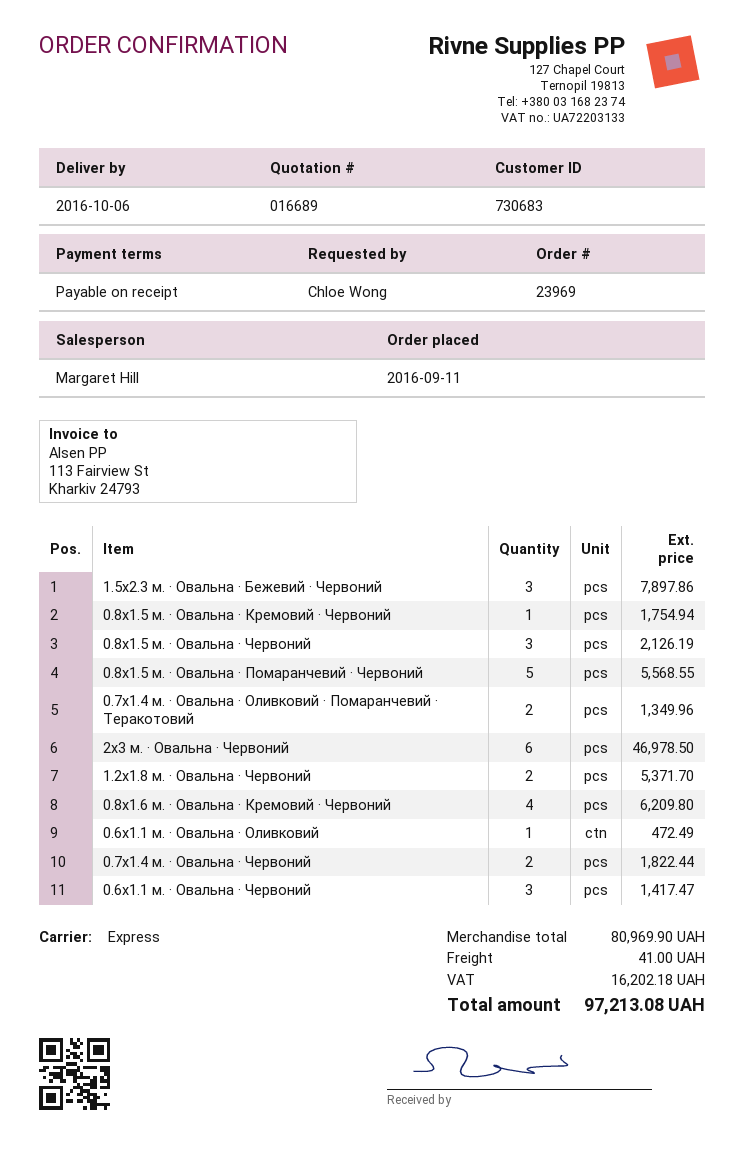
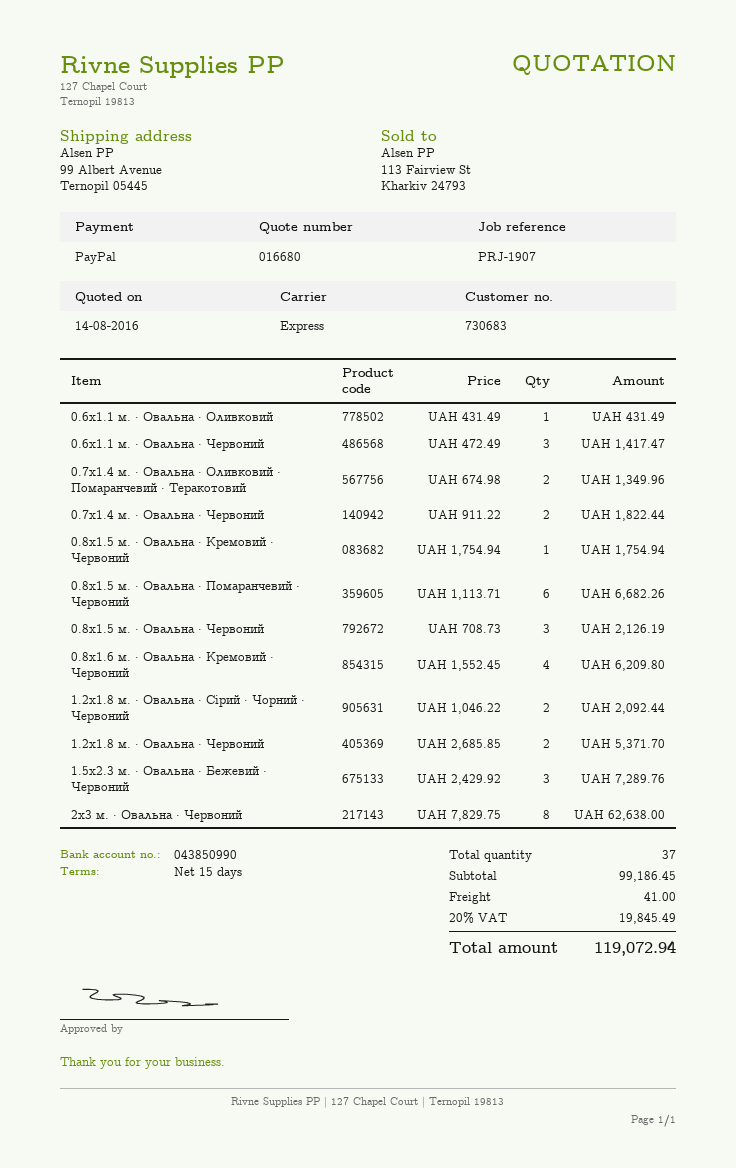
quote number: 016689 -> 016680
payment terms: on receipt -> 15 days
1.5x2.3 м. · Овальна · Бежевий · Червоний: 3 for 7897.86 -> 3 for 7289.76
0.8x1.5 м. · Овальна · Помаранчевий · Червоний: 5 for 5568.55 -> 6 for 6682.26
2x3 м. · Овальна · Червоний: 6 for 46978.50 -> 8 for 62638.00
0.6x1.1 м. · Овальна · Оливковий: 1 for 472.49 -> 1 for 431.49
1.2x1.8 м. · Овальна · Сірий · Чорний · Червоний: none -> 2 for 2092.44
subtotal: 80969.90 -> 99186.45
tax: 16202.18 -> 19845.49
total: 97213.08 -> 119072.94

